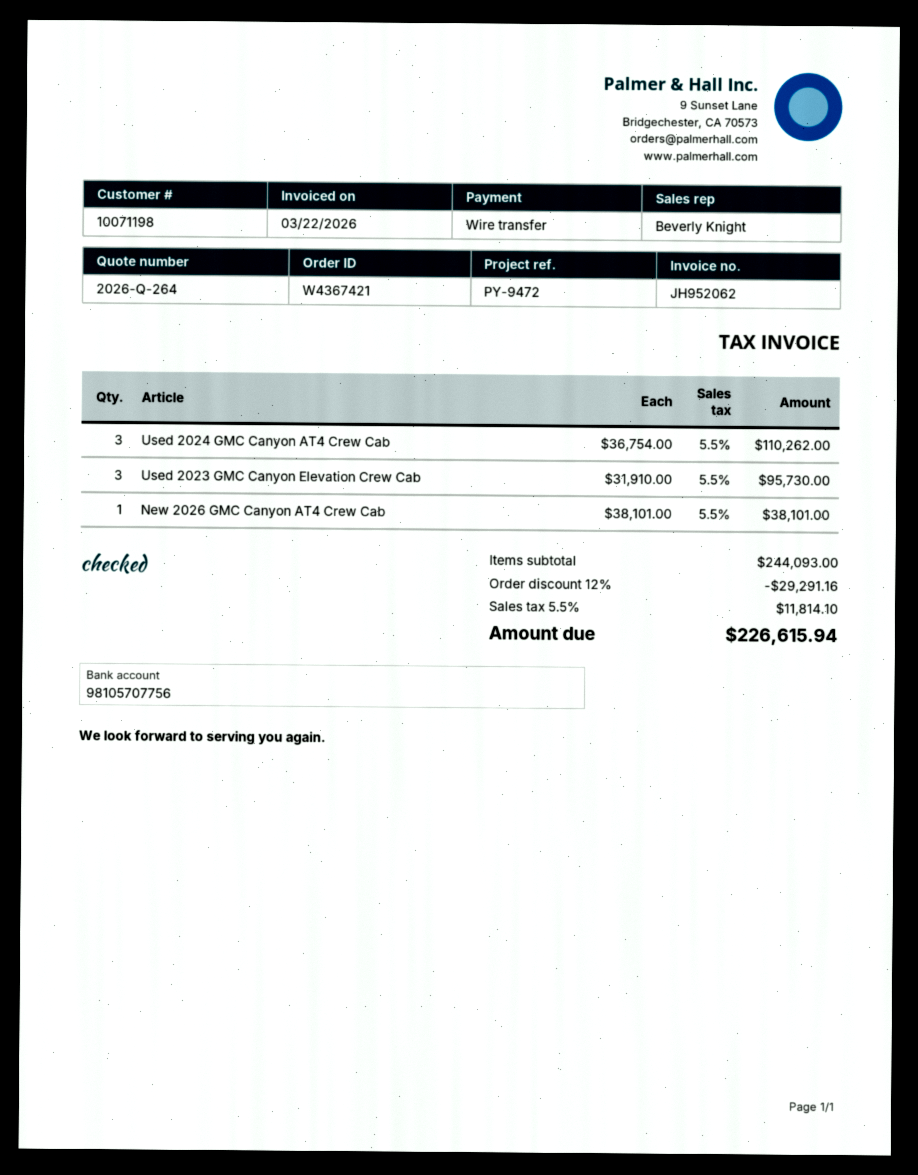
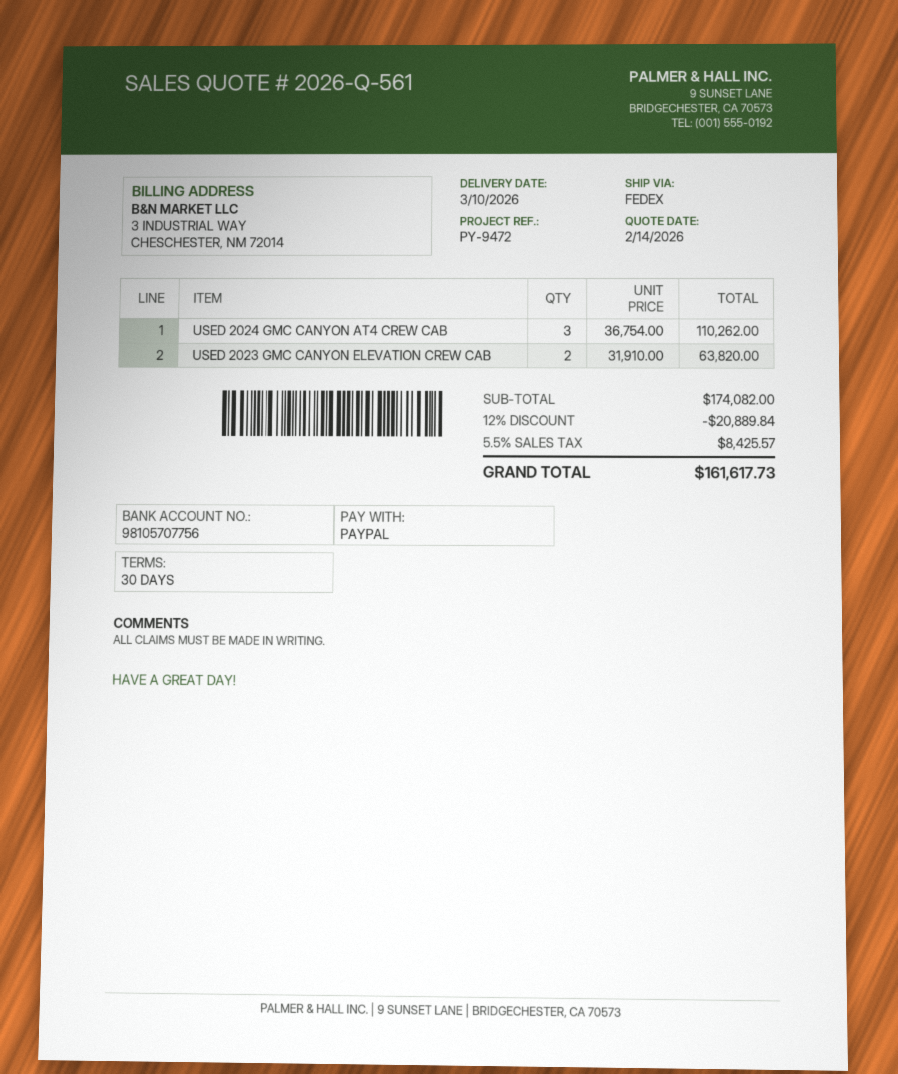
quote number: 2026-Q-264 -> 2026-Q-561
payment method: bank transfer -> PayPal
Used 2023 GMC Canyon Elevation Crew Cab: 3 x 31910.00 = 95730.00 -> 2 x 31910.00 = 63820.00
New 2026 GMC Canyon AT4 Crew Cab: 1 x 38101.00 = 38101.00 -> none
subtotal: 244093.00 -> 174082.00
discount: 12% = 29291.16 -> 12% = 20889.84
tax: 5.5% = 11814.10 -> 5.5% = 8425.57
total: 226615.94 -> 161617.73

